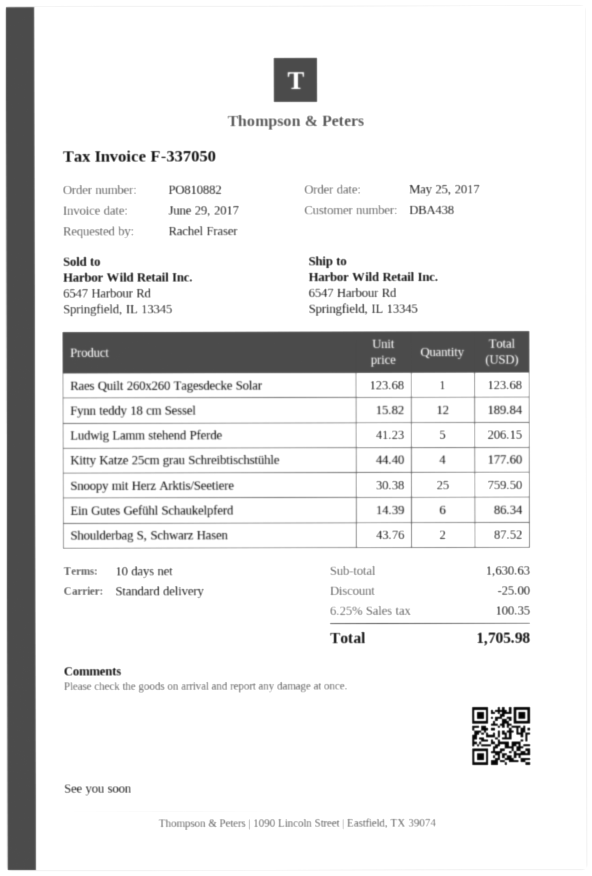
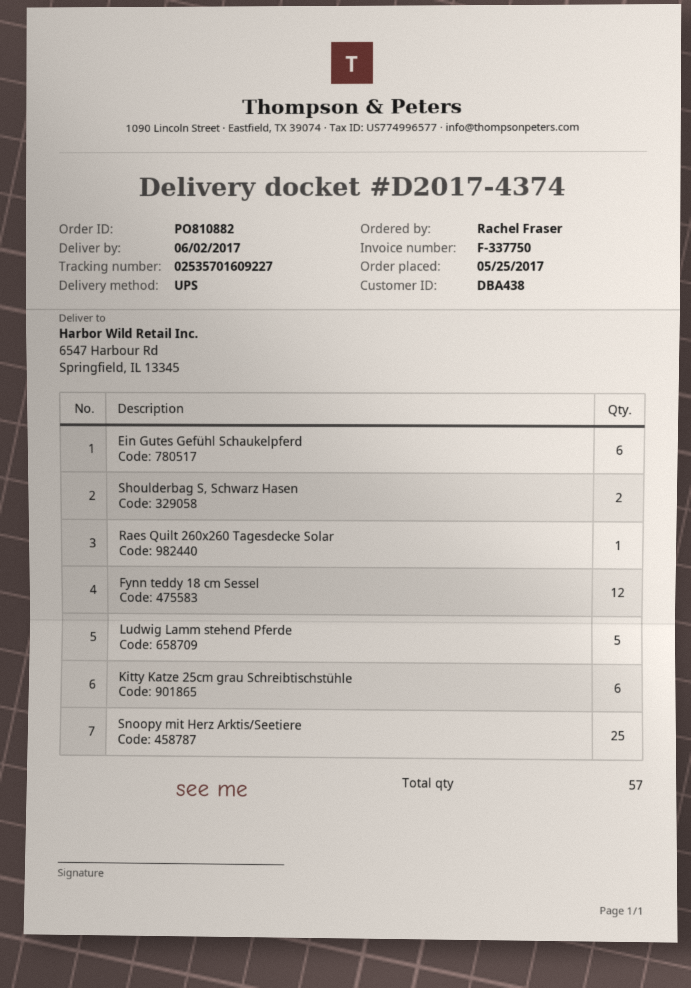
invoice number: F-337050 -> F-337750
shipping method: standard -> UPS
Kitty Katze 25cm grau Schreibtischstühle: 4 -> 6

